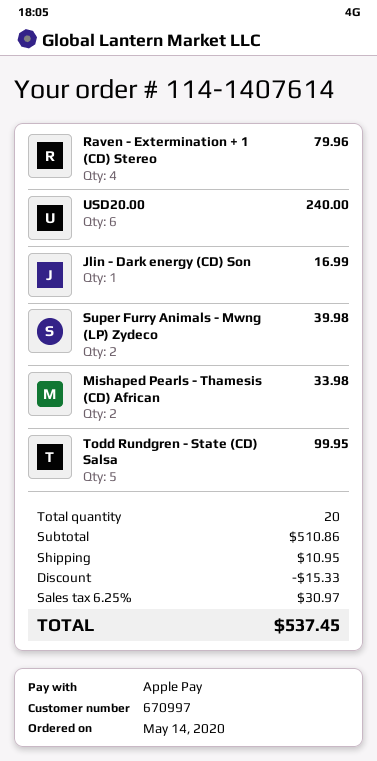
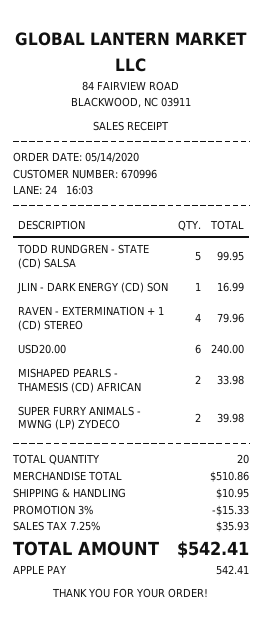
customer number: 670997 -> 670996
tax: 6.25% = 30.97 -> 7.25% = 35.93
total: 537.45 -> 542.41

